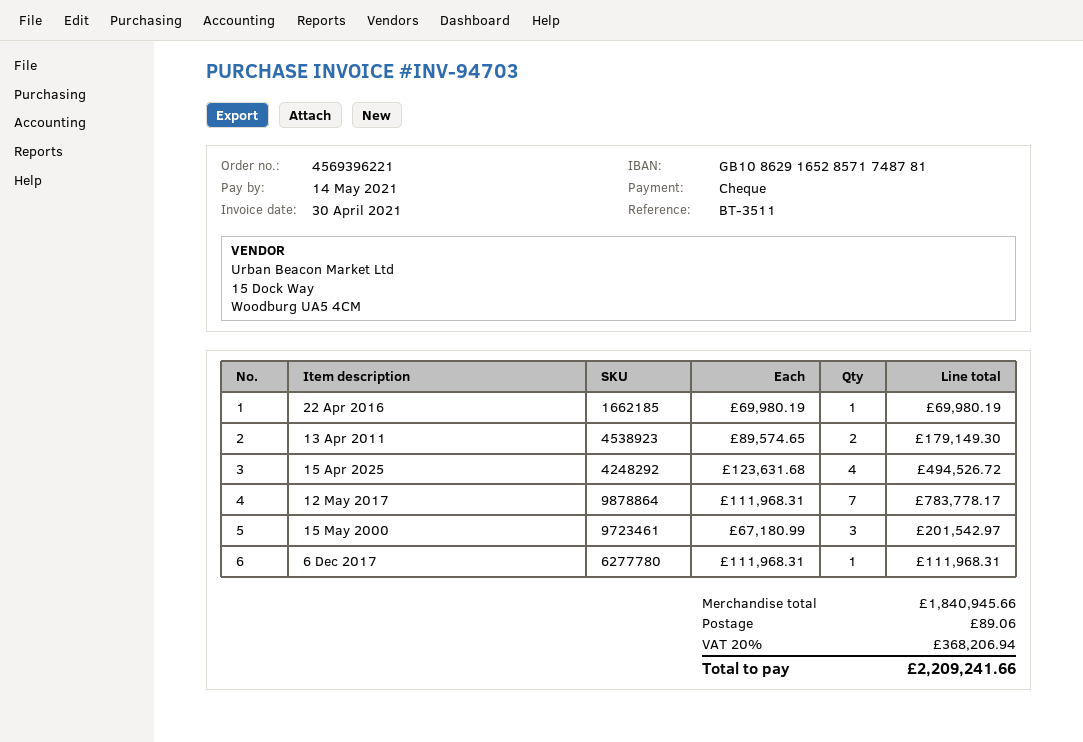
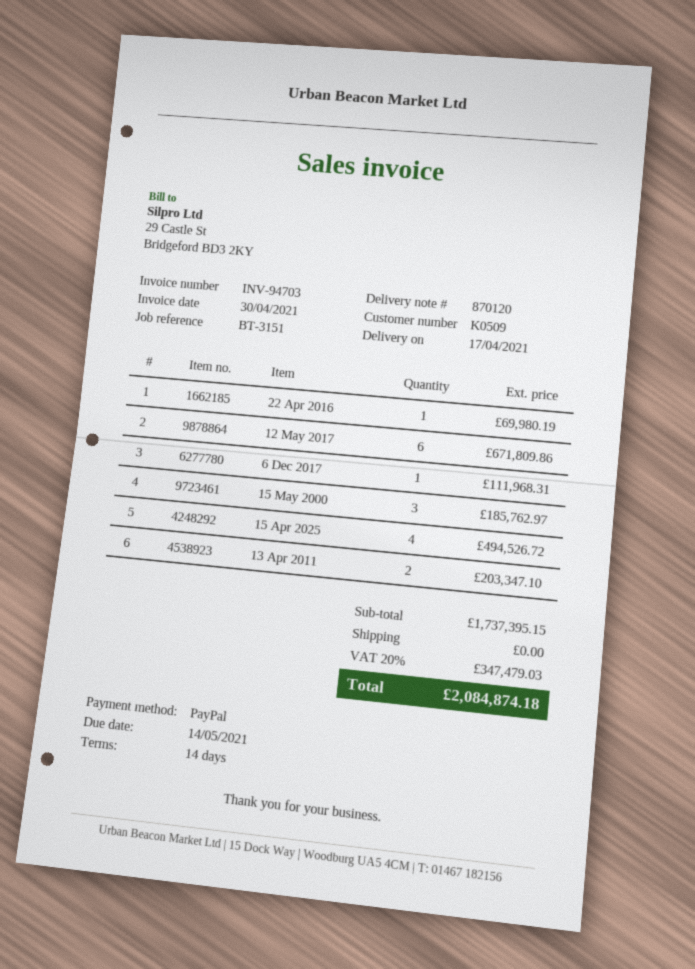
reference: BT-3511 -> BT-3151
payment method: cheque -> PayPal
13 Apr 2011: 2 for 179149.30 -> 2 for 203347.10
12 May 2017: 7 for 783778.17 -> 6 for 671809.86
15 May 2000: 3 for 201542.97 -> 3 for 185762.97
subtotal: 1840945.66 -> 1737395.15
shipping: 89.06 -> 0.00
tax: 20% = 368206.94 -> 20% = 347479.03
total: 2209241.66 -> 2084874.18

